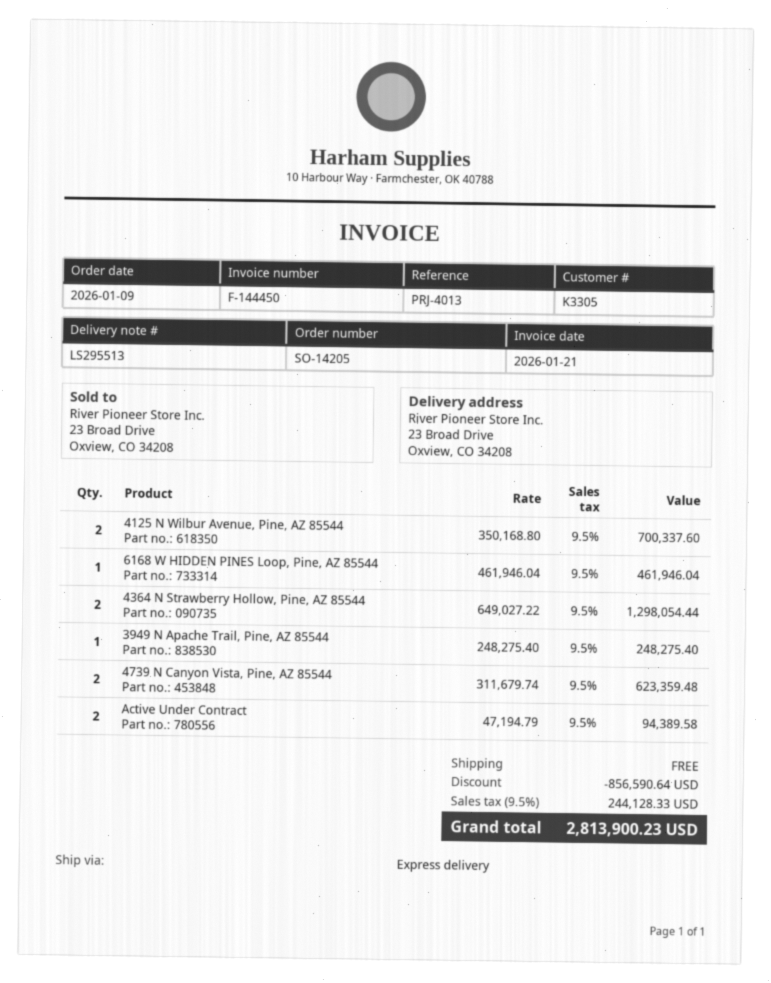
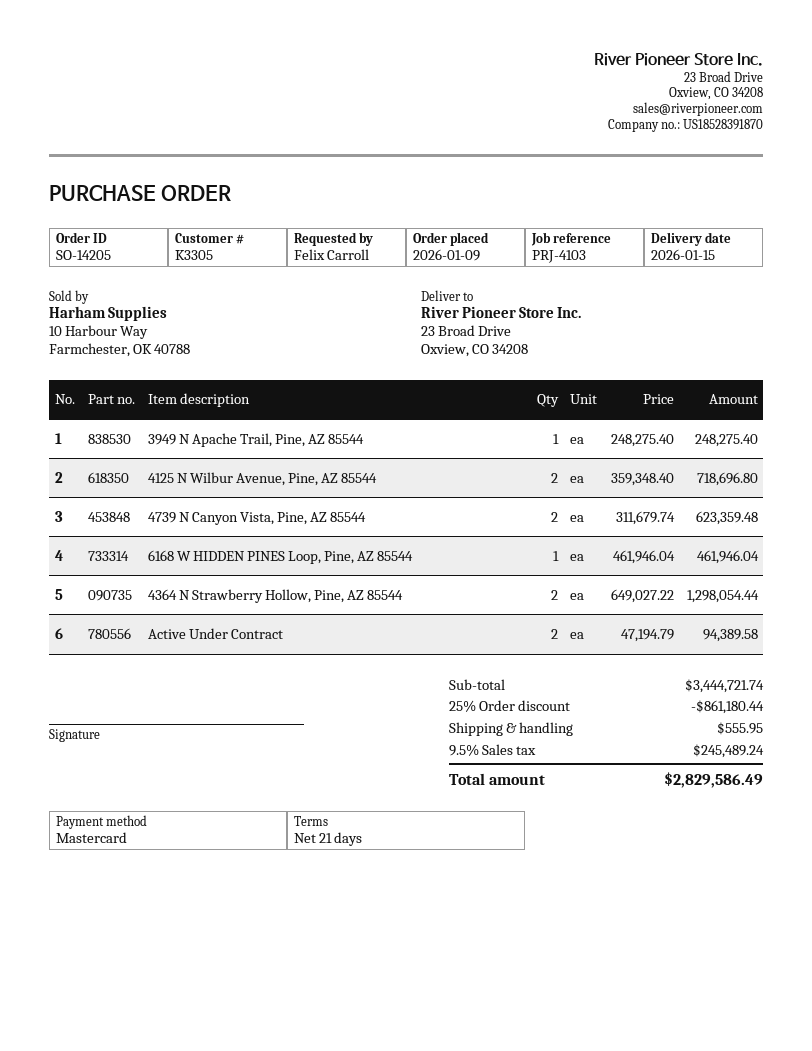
reference: PRJ-4013 -> PRJ-4103
4125 N Wilbur Avenue, Pine, AZ 85544: 2 x 350168.80 = 700337.60 -> 2 x 359348.40 = 718696.80
discount: 856590.64 -> 861180.44
shipping: 0.00 -> 555.95
tax: 9.5% = 244128.33 -> 9.5% = 245489.24
total: 2813900.23 -> 2829586.49

